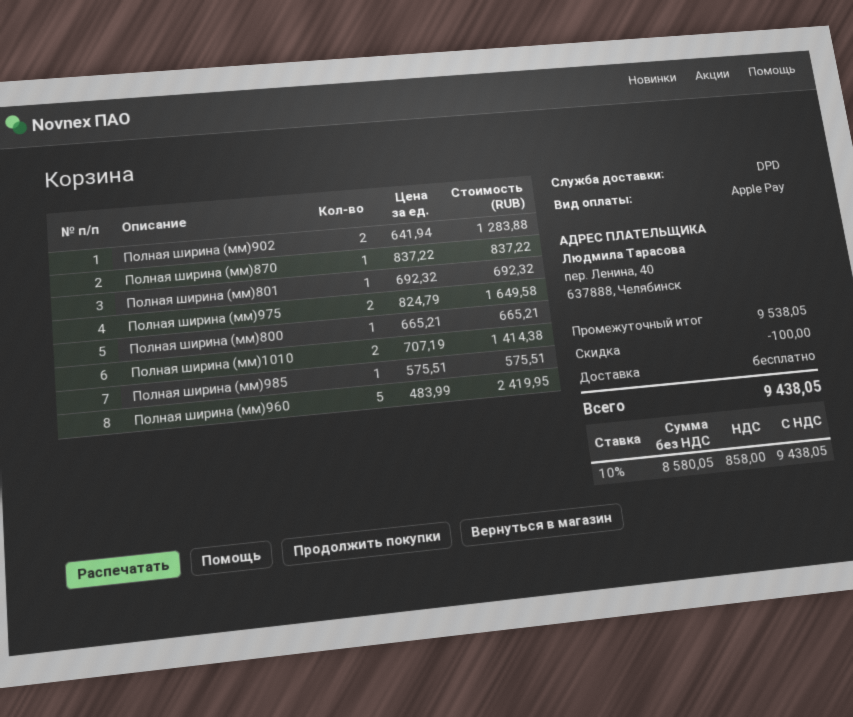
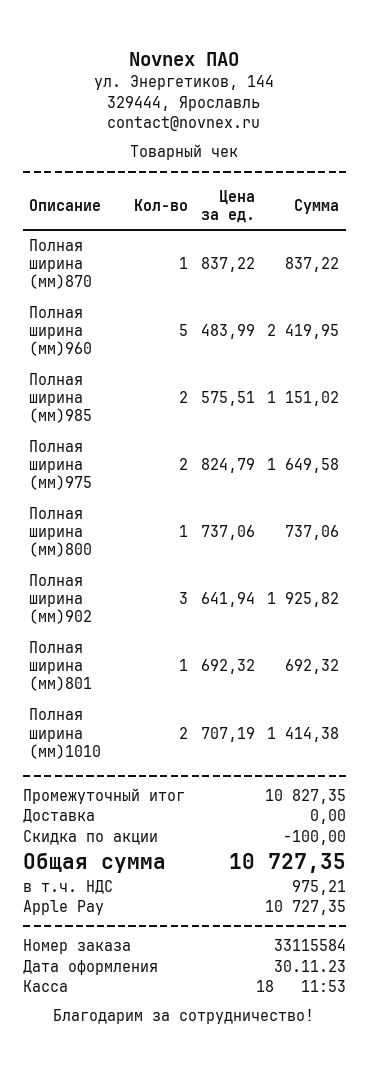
Полная ширина (мм)902: 2 x 641.94 = 1283.88 -> 3 x 641.94 = 1925.82
Полная ширина (мм)800: 1 x 665.21 = 665.21 -> 1 x 737.06 = 737.06
Полная ширина (мм)985: 1 x 575.51 = 575.51 -> 2 x 575.51 = 1151.02
subtotal: 9538.05 -> 10827.35
tax: 858.00 -> 975.21
total: 9438.05 -> 10727.35

